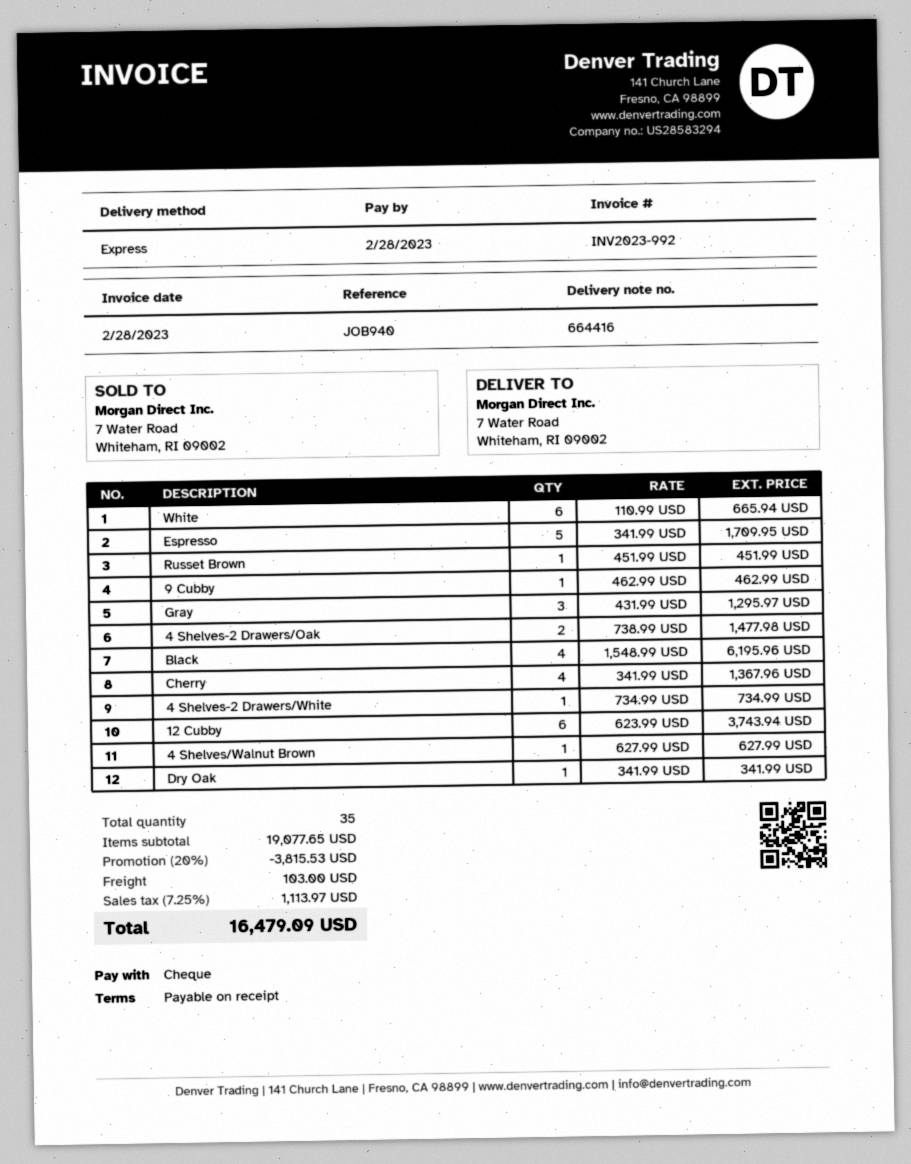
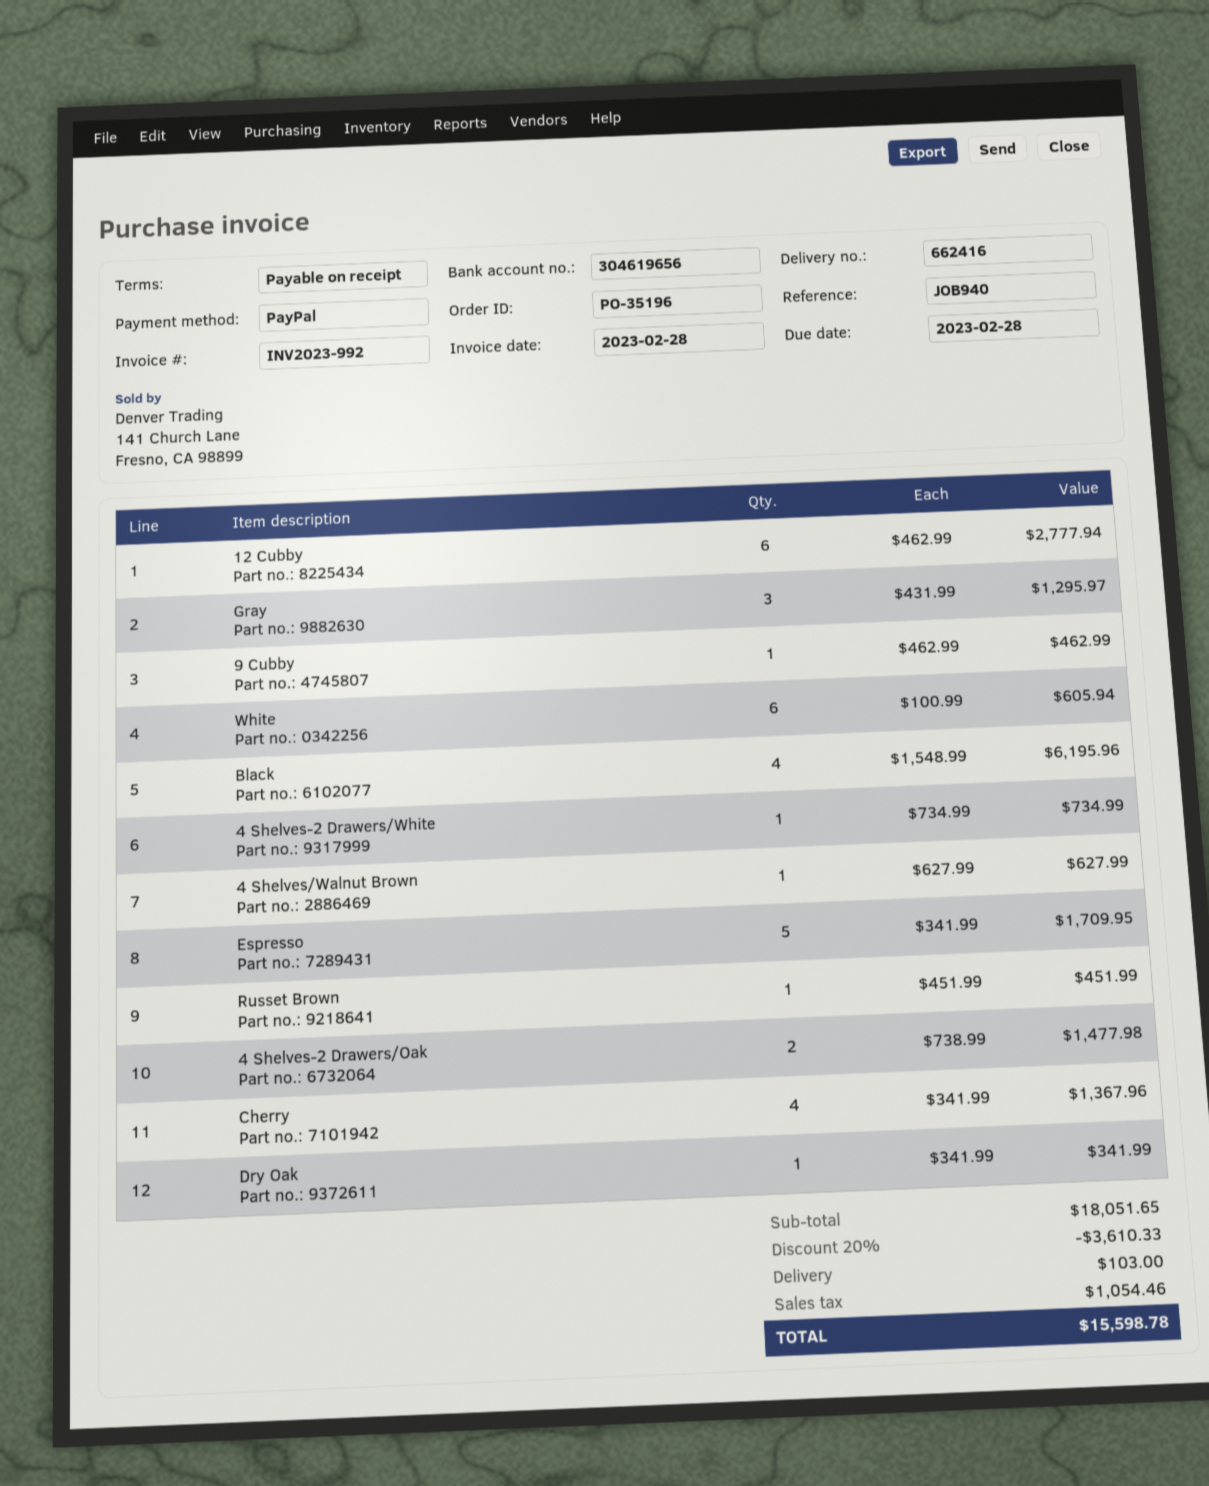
delivery note number: 664416 -> 662416
payment method: cheque -> PayPal
White: 6 x 110.99 = 665.94 -> 6 x 100.99 = 605.94
12 Cubby: 6 x 623.99 = 3743.94 -> 6 x 462.99 = 2777.94
subtotal: 19077.65 -> 18051.65
discount: 20% = 3815.53 -> 20% = 3610.33
tax: 1113.97 -> 1054.46
total: 16479.09 -> 15598.78

